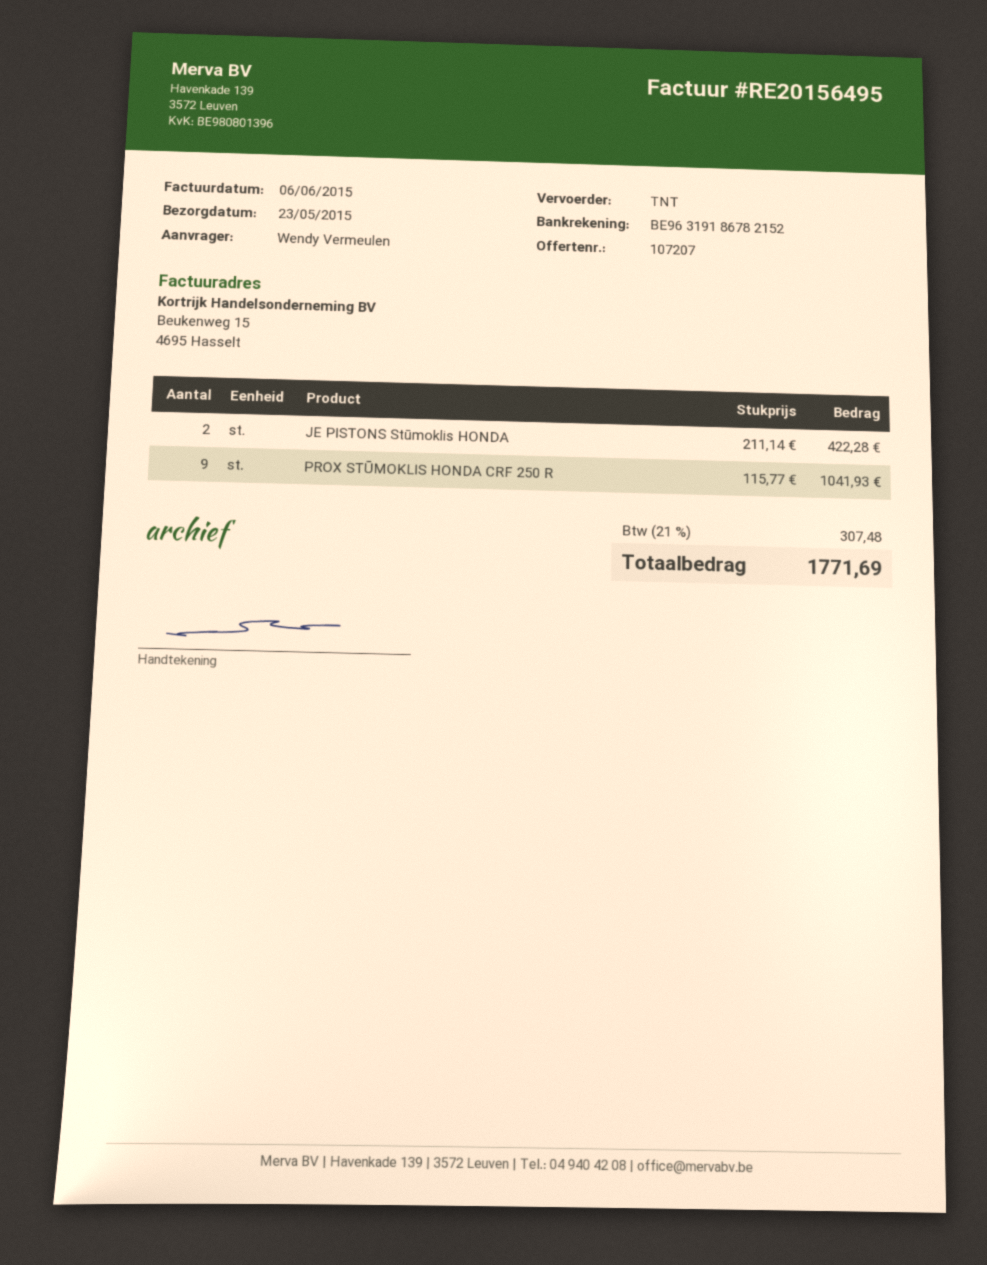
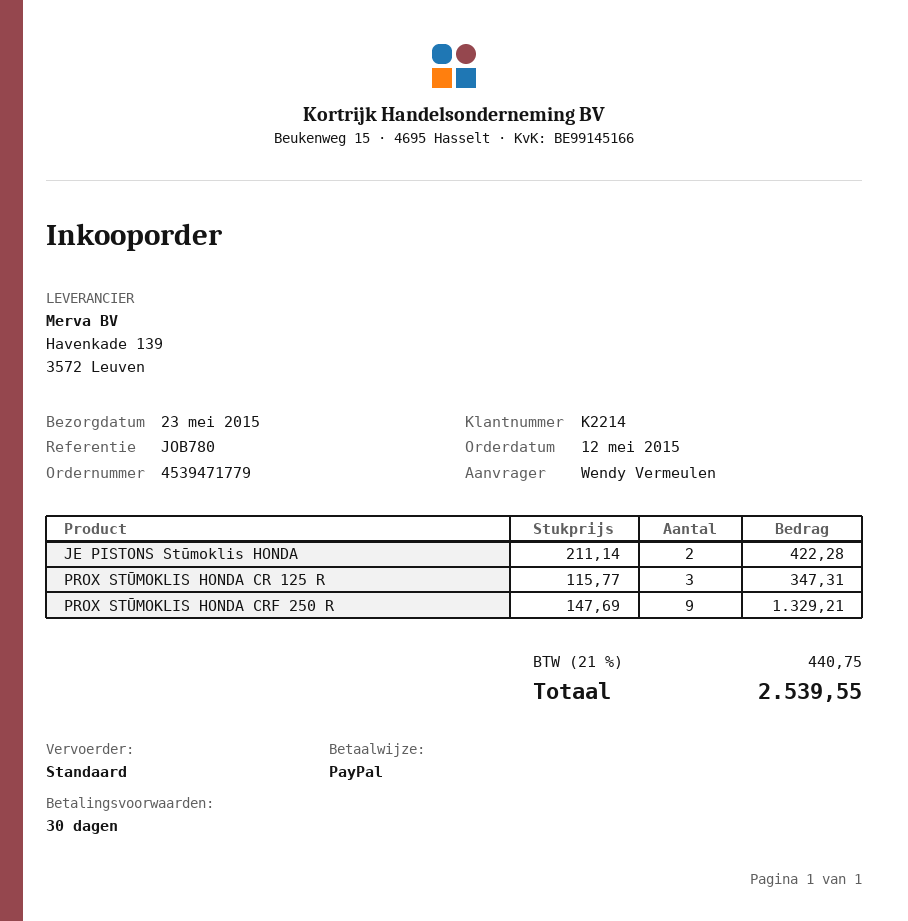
shipping method: TNT -> standard
PROX STŪMOKLIS HONDA CRF 250 R: 9 x 115.77 = 1041.93 -> 9 x 147.69 = 1329.21
PROX STŪMOKLIS HONDA CR 125 R: none -> 3 x 115.77 = 347.31
tax: 21% = 307.48 -> 21% = 440.75
total: 1771.69 -> 2539.55

